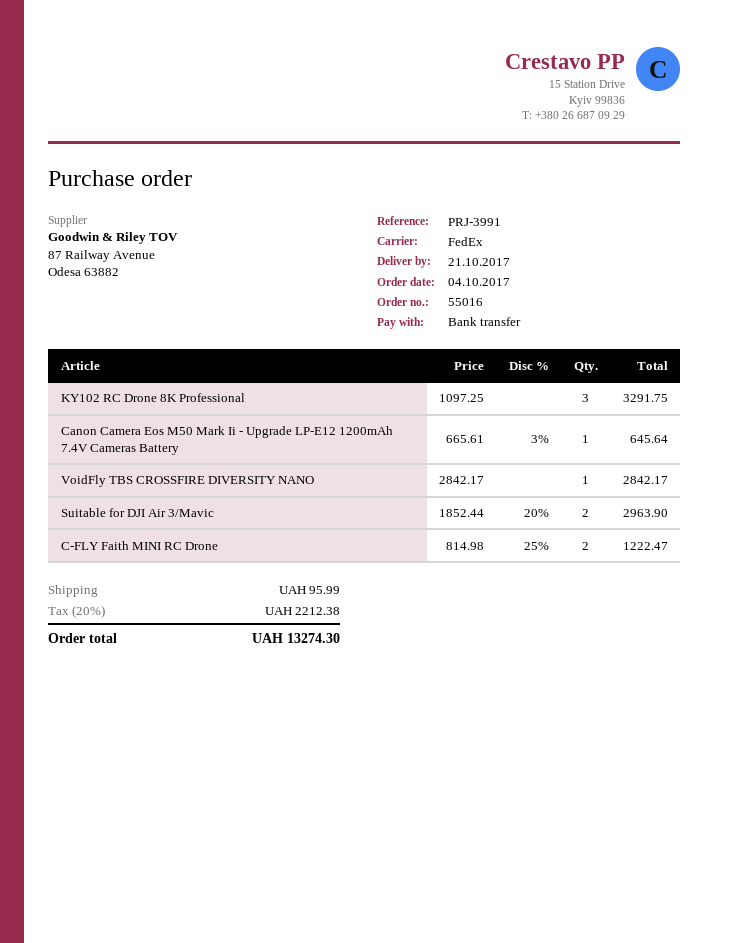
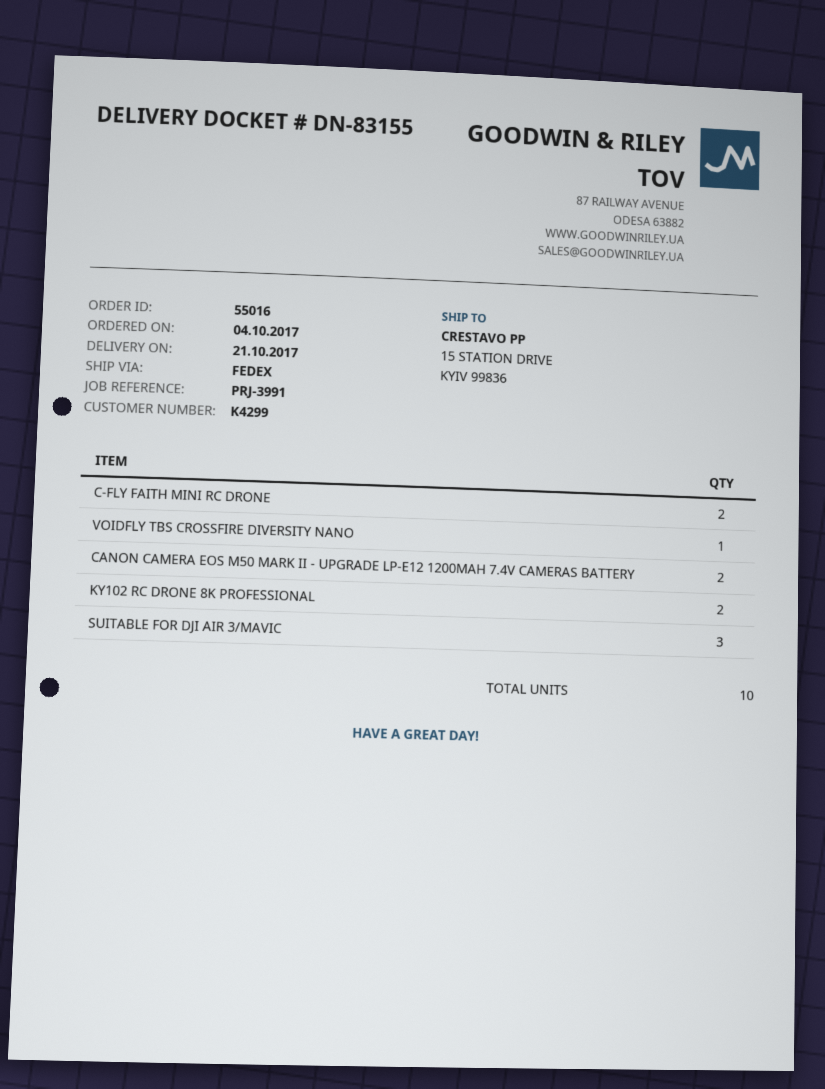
KY102 RC Drone 8K Professional: 3 -> 2
Canon Camera Eos M50 Mark Ii - Upgrade LP-E12 1200mAh 7.4V Cameras Battery: 1 -> 2
Suitable for DJI Air 3/Mavic: 2 -> 3

